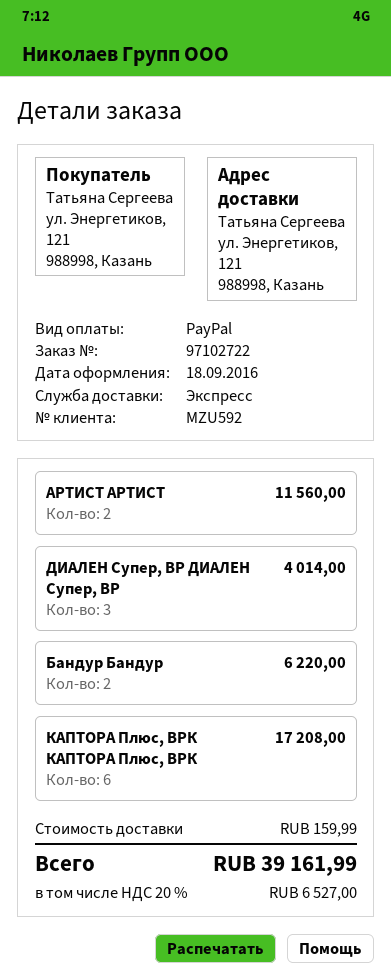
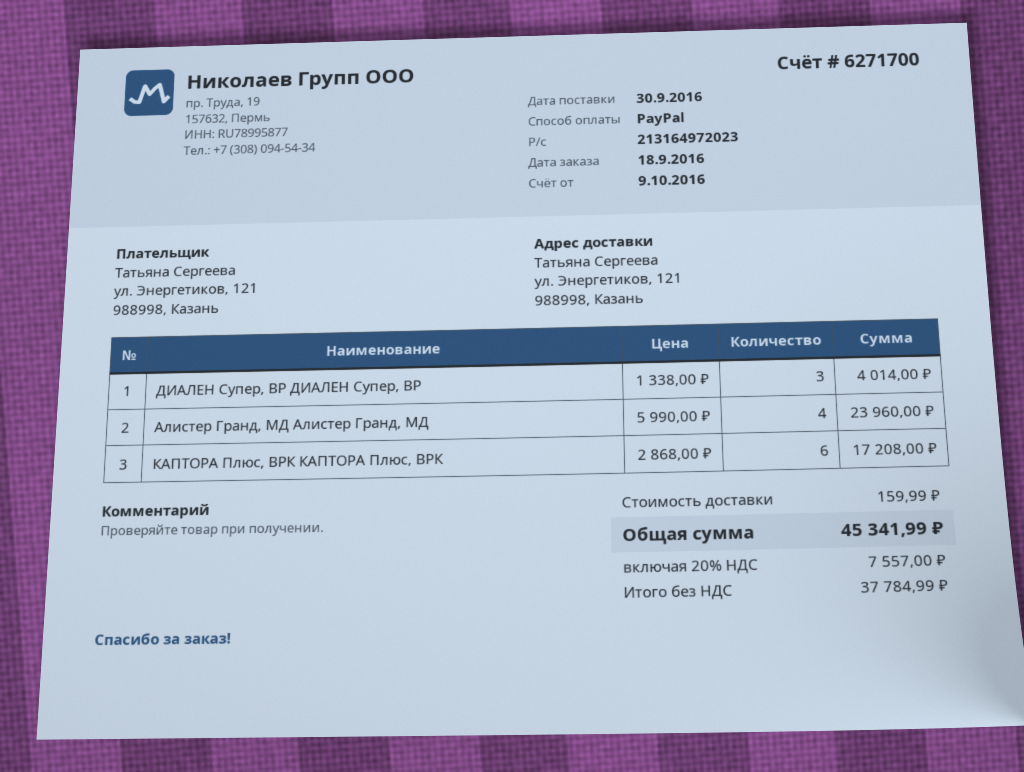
АРТИСТ АРТИСТ: 2 for 11560.00 -> none
Бандур Бандур: 2 for 6220.00 -> none
Алистер Гранд, МД Алистер Гранд, МД: none -> 4 for 23960.00
tax: 20% = 6527.00 -> 20% = 7557.00
total: 39161.99 -> 45341.99

